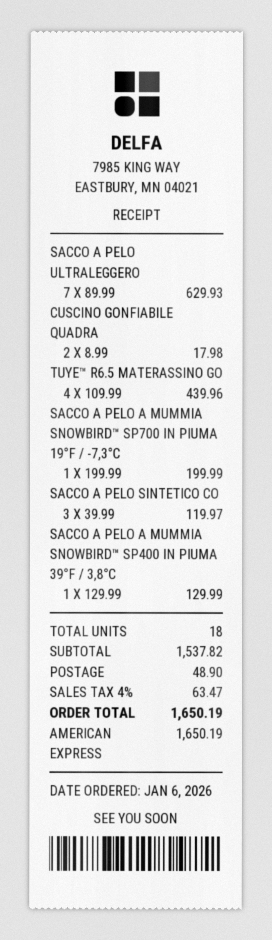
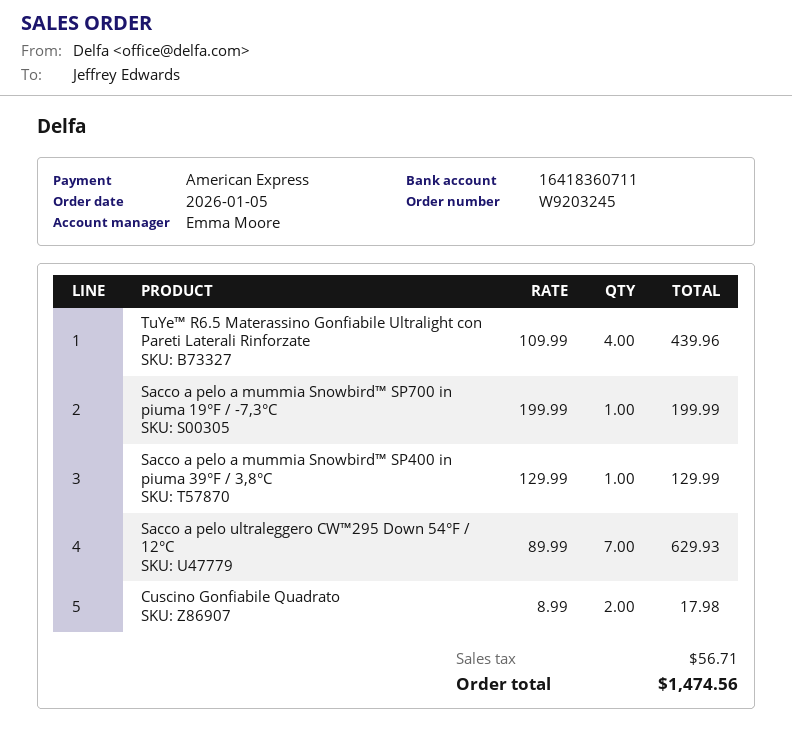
order date: 2026-01-06 -> 2026-01-05
SACCO A PELO SINTETICO CO: 3 x 39.99 = 119.97 -> none
shipping: 48.90 -> none
tax: 63.47 -> 56.71
total: 1650.19 -> 1474.56

